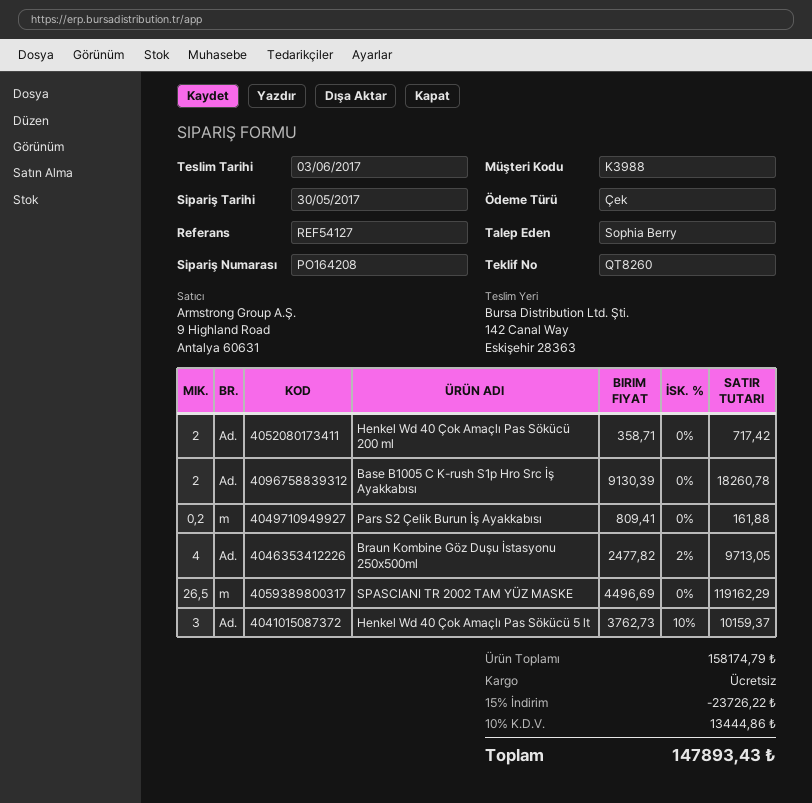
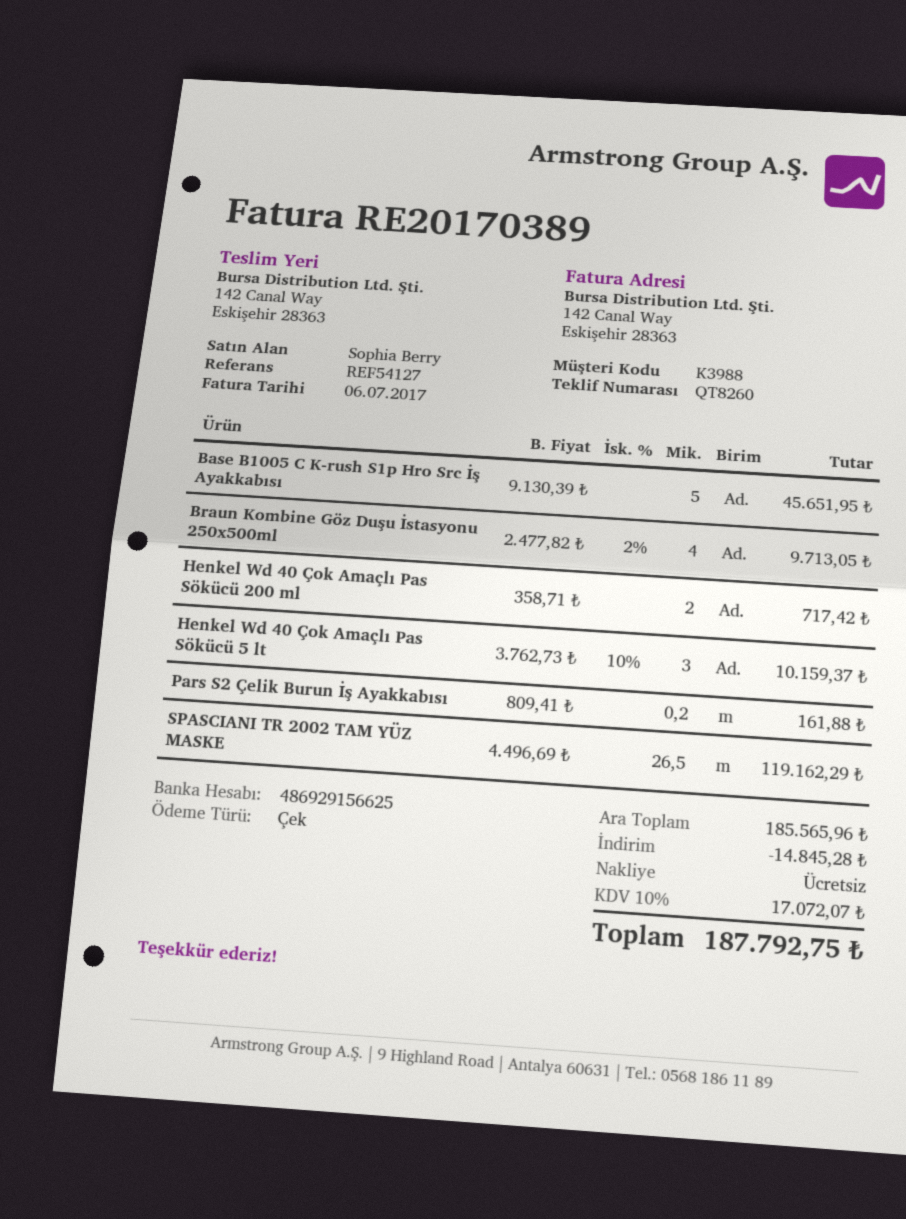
Base B1005 C K-rush S1p Hro Src İş Ayakkabısı: 2 x 9130.39 = 18260.78 -> 5 x 9130.39 = 45651.95
subtotal: 158174.79 -> 185565.96
discount: 23726.22 -> 14845.28
tax: 10% = 13444.86 -> 10% = 17072.07
total: 147893.43 -> 187792.75

